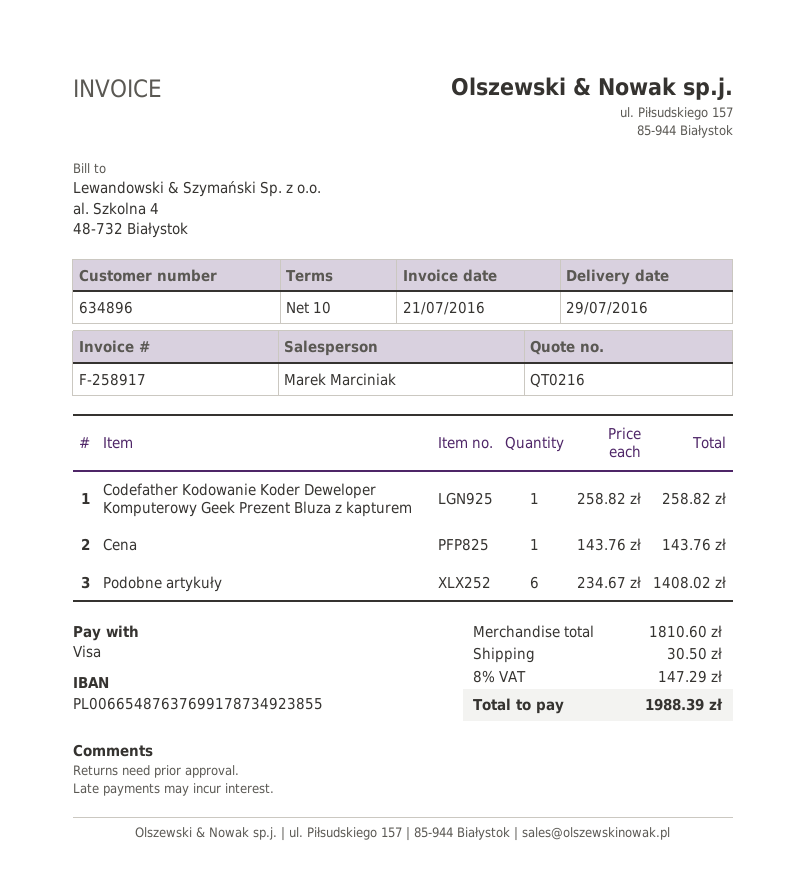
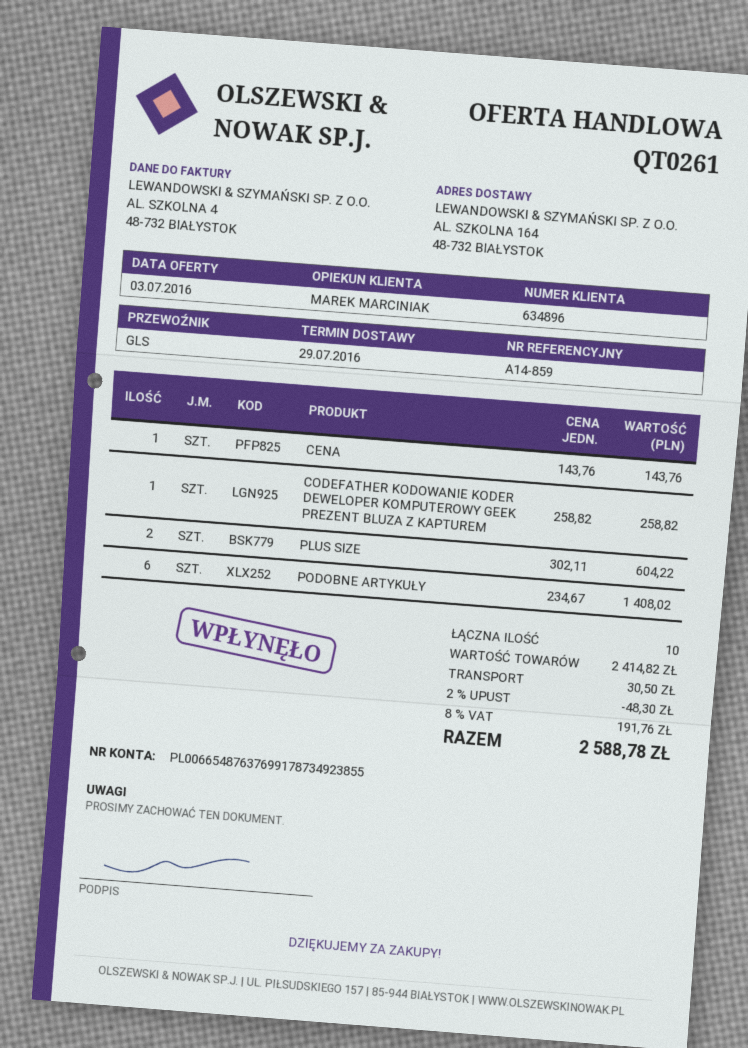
quote number: QT0216 -> QT0261
PLUS SIZE: none -> 2 x 302.11 = 604.22
subtotal: 1810.60 -> 2414.82
discount: none -> 2% = 48.30
tax: 8% = 147.29 -> 8% = 191.76
total: 1988.39 -> 2588.78

